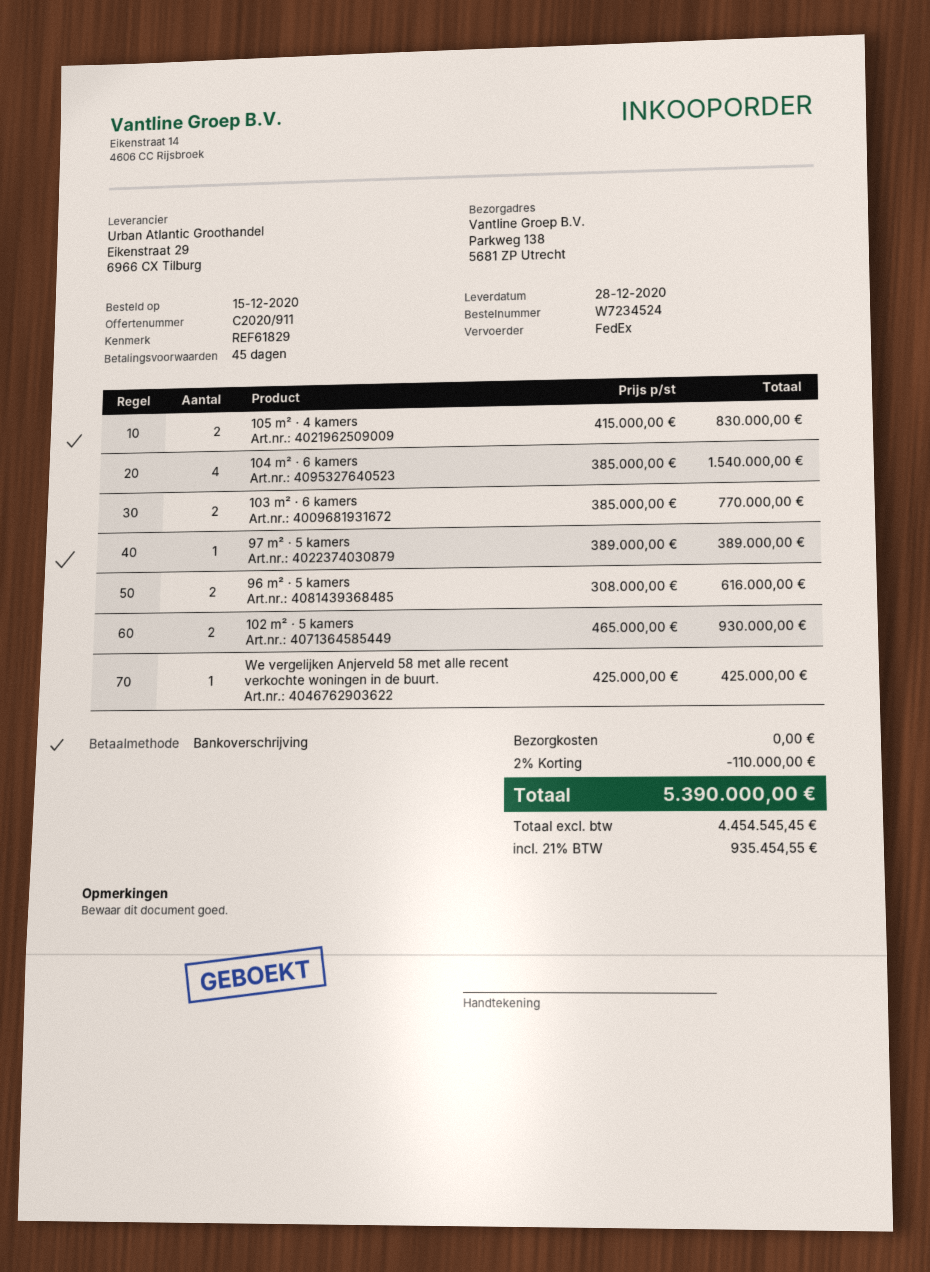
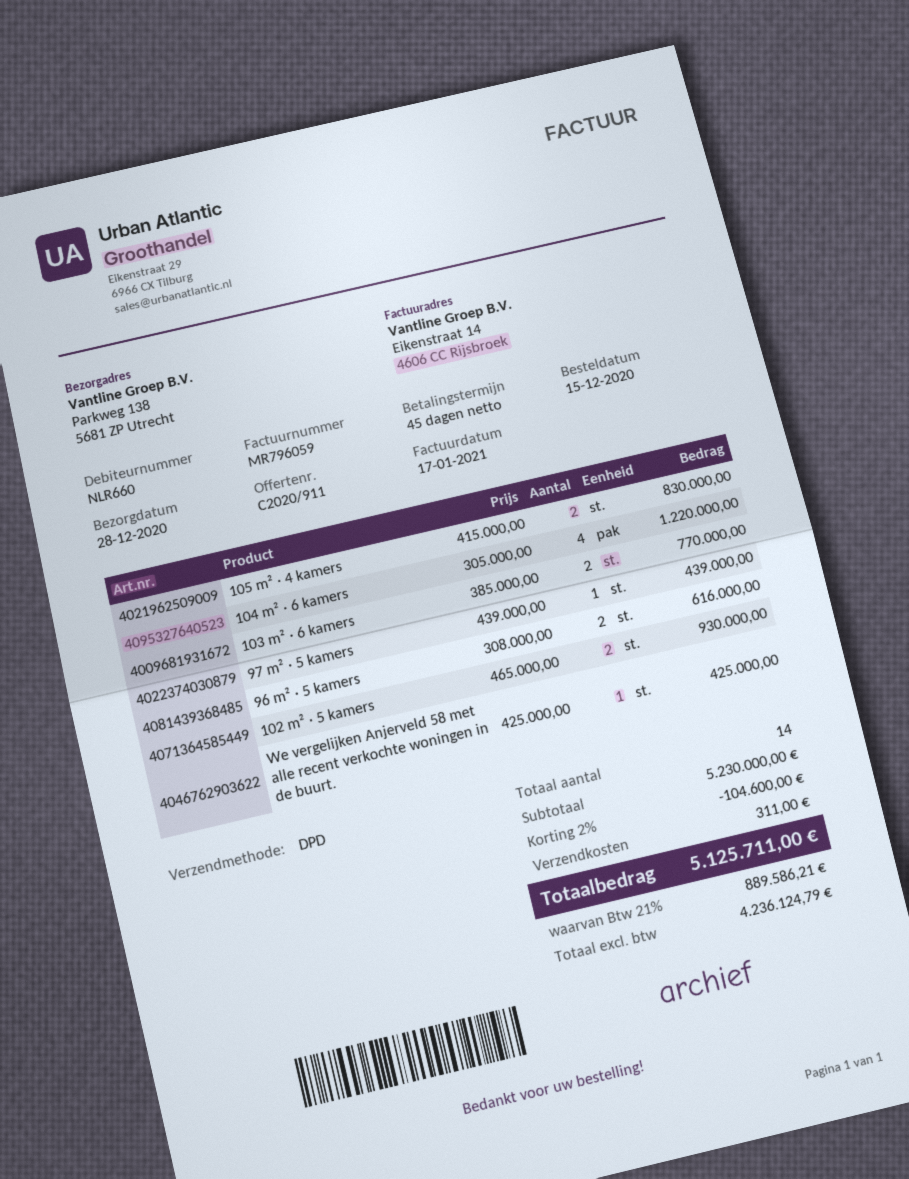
shipping method: FedEx -> DPD
104 m² · 6 kamers: 4 x 385000.00 = 1540000.00 -> 4 x 305000.00 = 1220000.00
97 m² · 5 kamers: 1 x 389000.00 = 389000.00 -> 1 x 439000.00 = 439000.00
discount: 2% = 110000.00 -> 2% = 104600.00
shipping: 0.00 -> 311.00
net: 4454545.45 -> 4236124.79
tax: 21% = 935454.55 -> 21% = 889586.21
total: 5390000.00 -> 5125711.00

